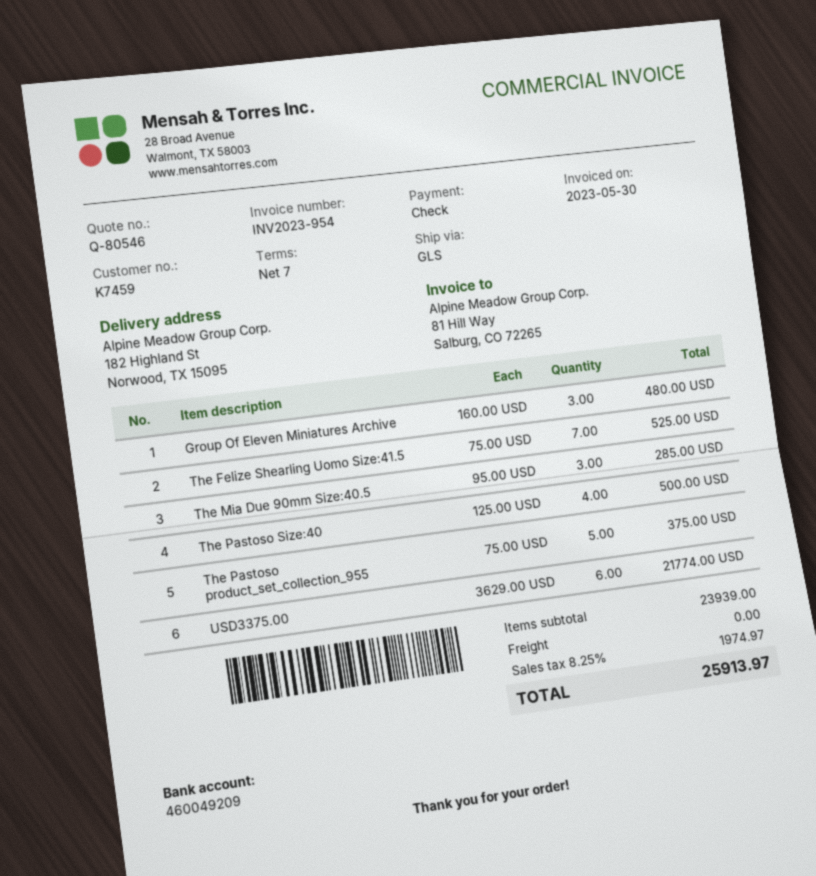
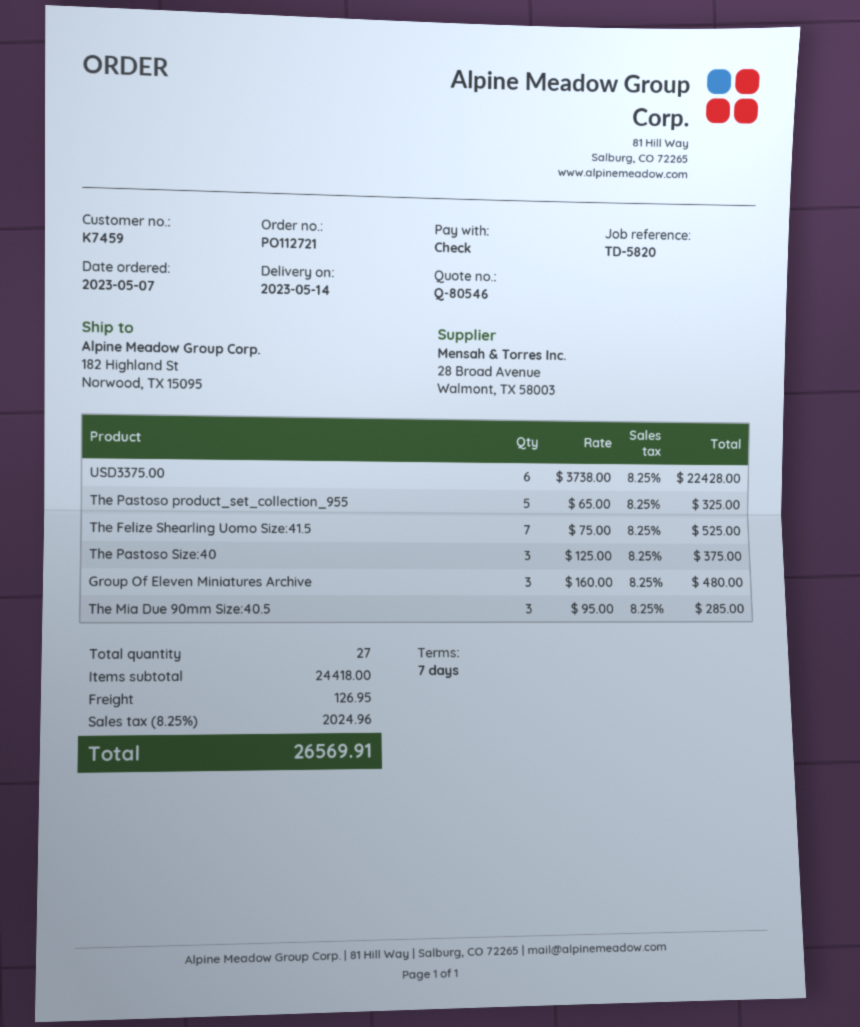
The Pastoso Size:40: 4 x 125.00 = 500.00 -> 3 x 125.00 = 375.00
The Pastoso product_set_collection_955: 5 x 75.00 = 375.00 -> 5 x 65.00 = 325.00
USD3375.00: 6 x 3629.00 = 21774.00 -> 6 x 3738.00 = 22428.00
subtotal: 23939.00 -> 24418.00
shipping: 0.00 -> 126.95
tax: 8.25% = 1974.97 -> 8.25% = 2024.96
total: 25913.97 -> 26569.91

